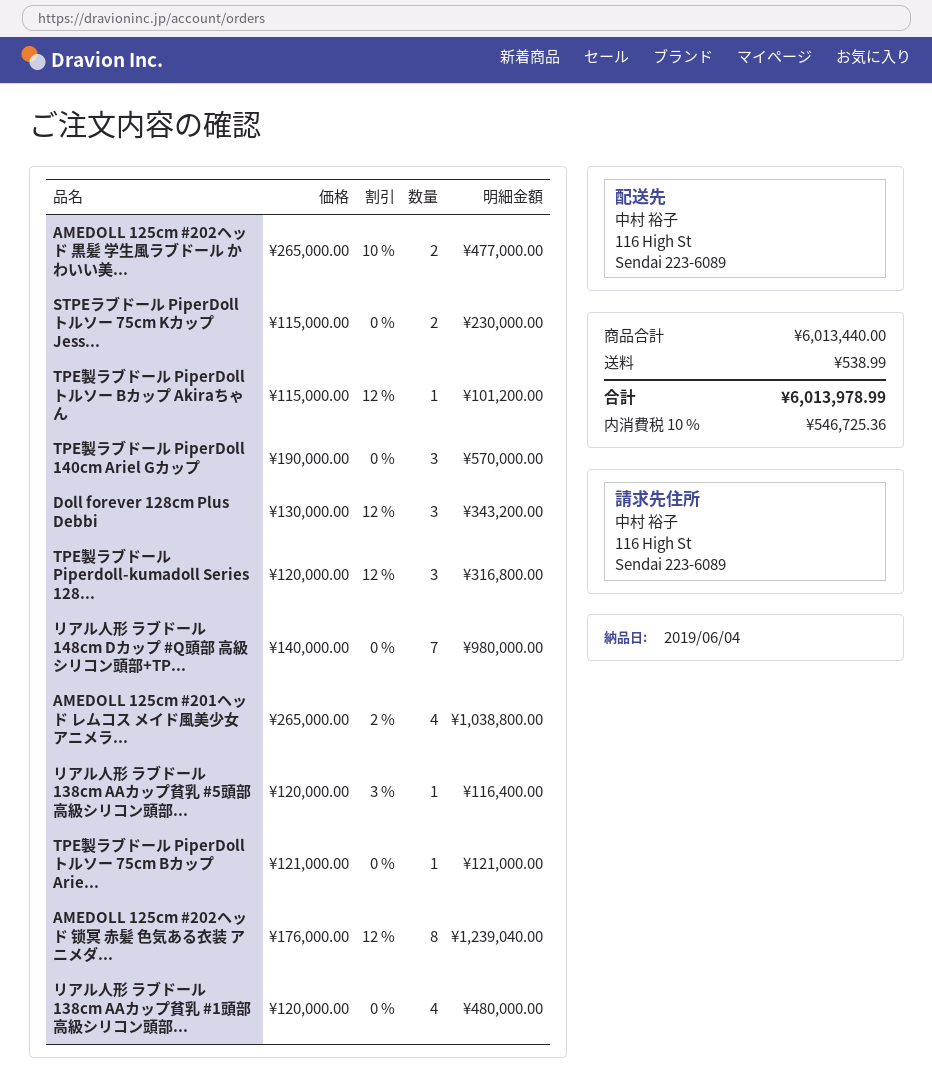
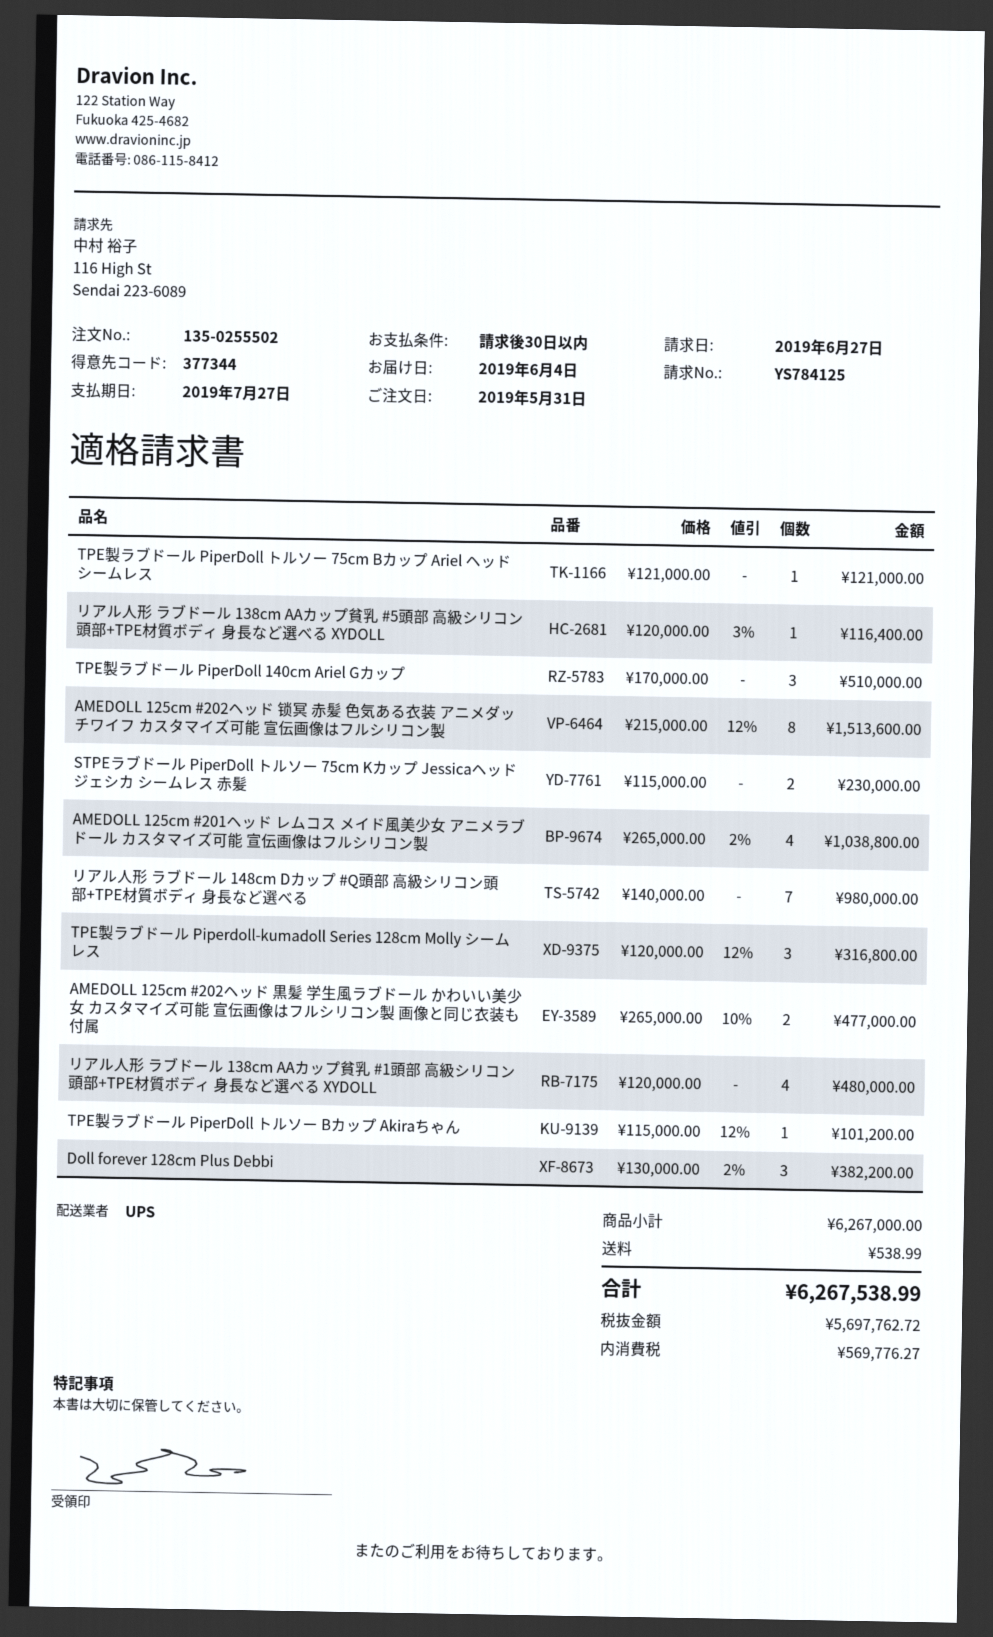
TPE製ラブドール PiperDoll 140cm Ariel Gカップ: 3 x 190000.00 = 570000.00 -> 3 x 170000.00 = 510000.00
Doll forever 128cm Plus Debbi: 3 x 130000.00 - 12% = 343200.00 -> 3 x 130000.00 - 2% = 382200.00
AMEDOLL 125cm #202ヘッド 锁冥 赤髪 色気ある衣装 アニメダ...: 8 x 176000.00 - 12% = 1239040.00 -> 8 x 215000.00 - 12% = 1513600.00
subtotal: 6013440.00 -> 6267000.00
tax: 546725.36 -> 569776.27
total: 6013978.99 -> 6267538.99

